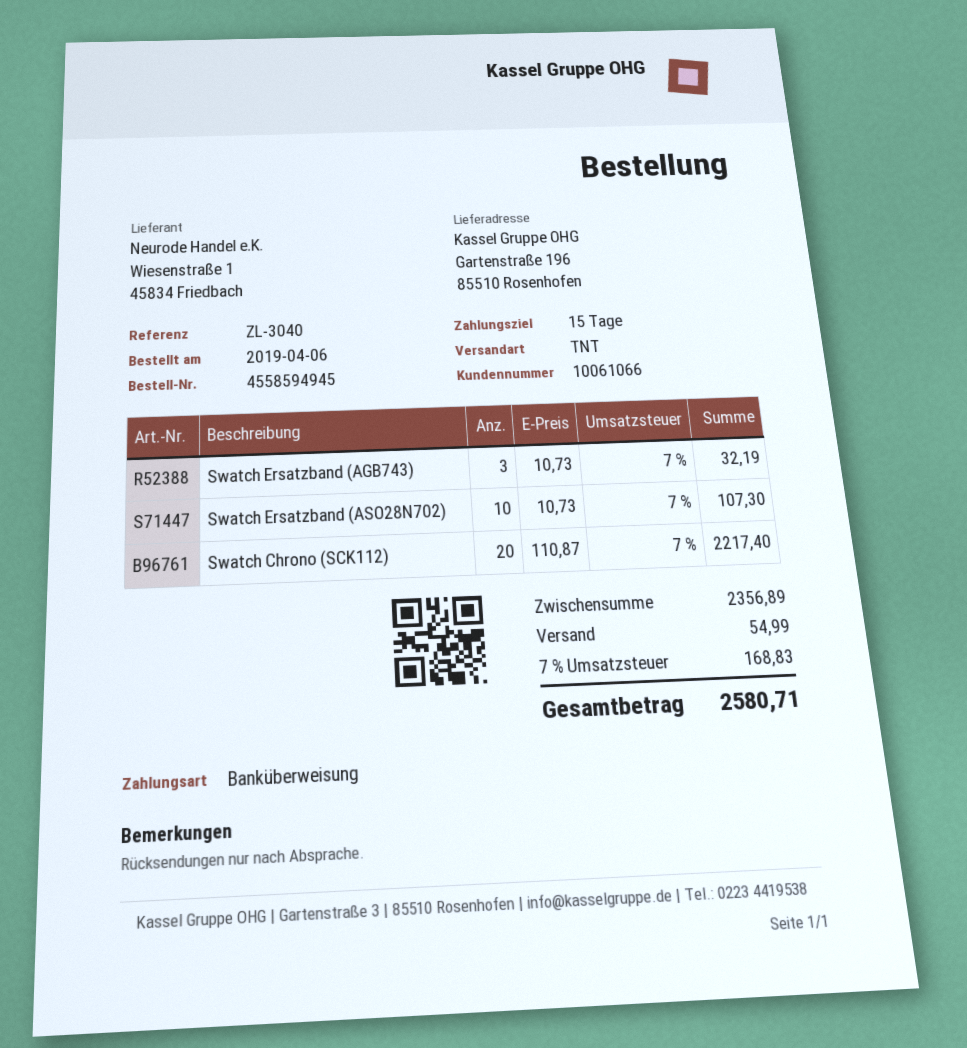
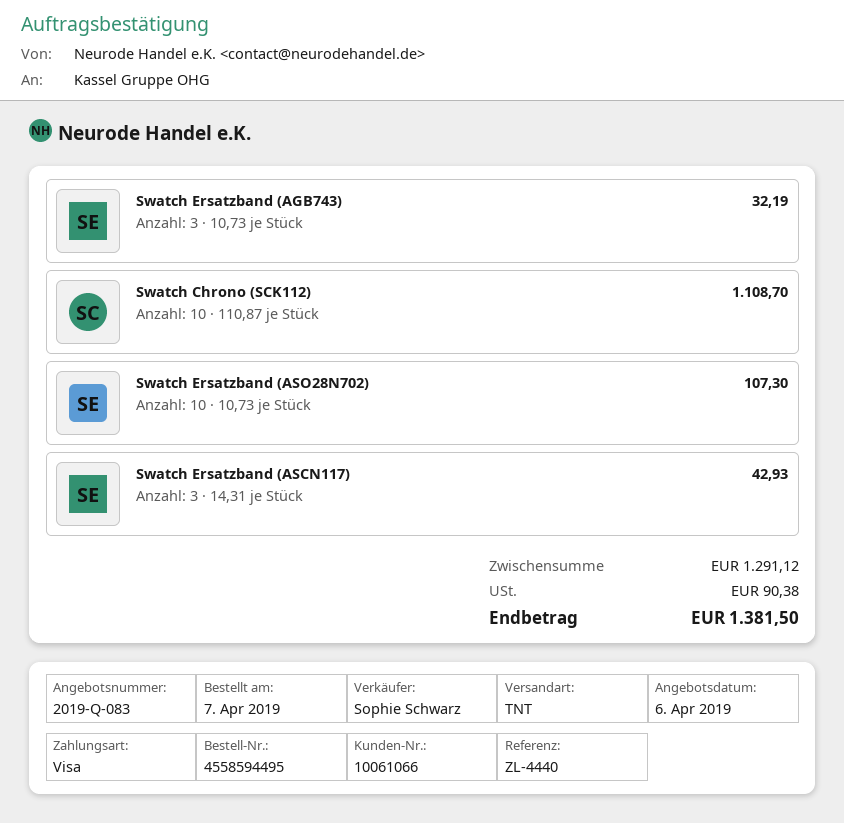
order number: 4558594945 -> 4558594495
order date: 2019-04-06 -> 2019-04-07
reference: ZL-3040 -> ZL-4440
payment method: bank transfer -> Visa
Swatch Chrono (SCK112): 20 x 110.87 = 2217.40 -> 10 x 110.87 = 1108.70
Swatch Ersatzband (ASCN117): none -> 3 x 14.31 = 42.93
subtotal: 2356.89 -> 1291.12
shipping: 54.99 -> none
tax: 168.83 -> 90.38
total: 2580.71 -> 1381.50

